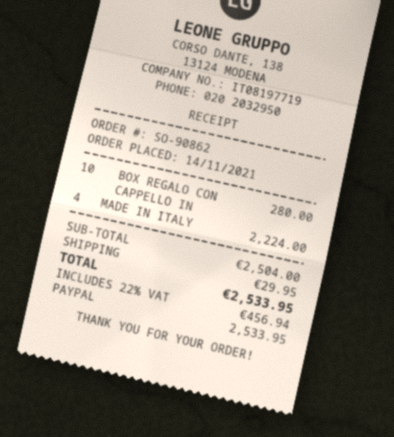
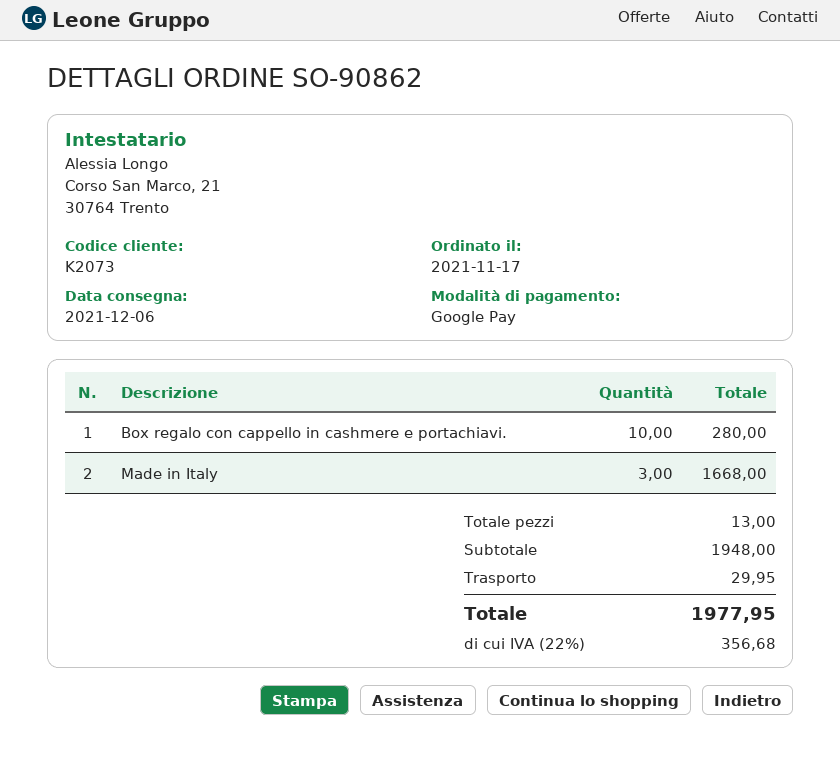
order date: 2021-11-14 -> 2021-11-17
payment method: PayPal -> Google Pay
MADE IN ITALY: 4 for 2224.00 -> 3 for 1668.00
subtotal: 2504.00 -> 1948.00
tax: 22% = 456.94 -> 22% = 356.68
total: 2533.95 -> 1977.95

